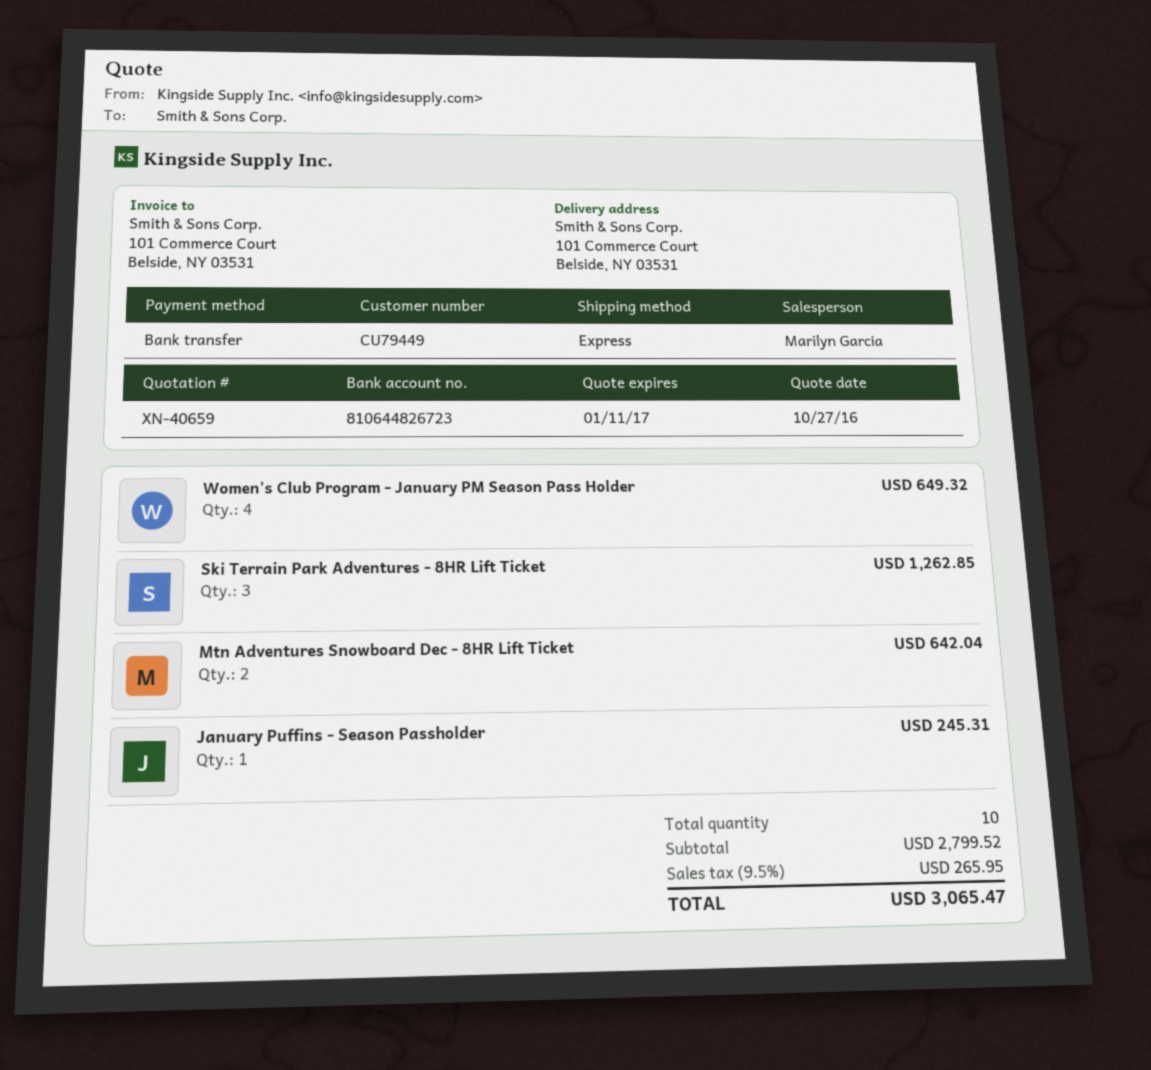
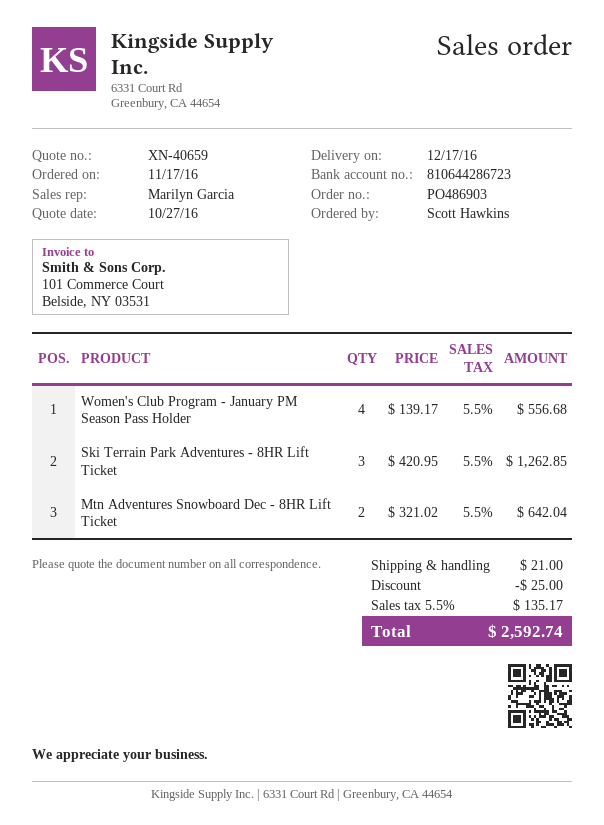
bank account: 810644826723 -> 810644286723
Women's Club Program - January PM Season Pass Holder: 4 for 649.32 -> 4 for 556.68
January Puffins - Season Passholder: 1 for 245.31 -> none
discount: none -> 25.00
shipping: none -> 21.00
tax: 9.5% = 265.95 -> 5.5% = 135.17
total: 3065.47 -> 2592.74

